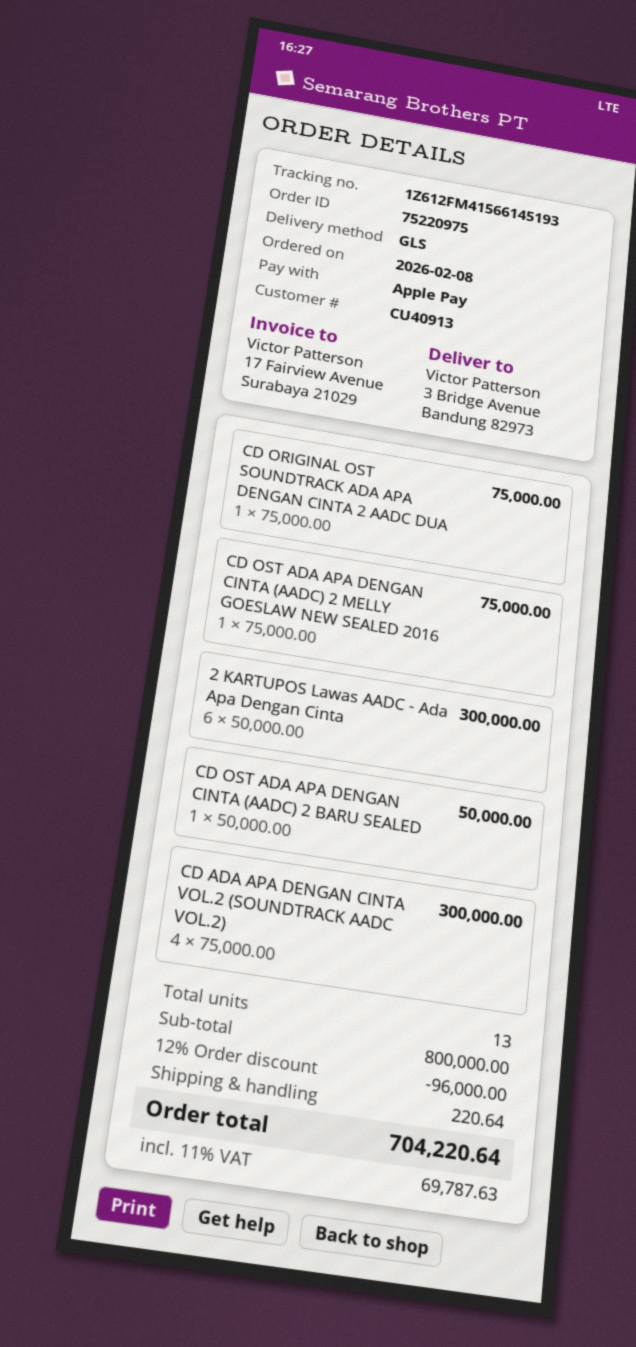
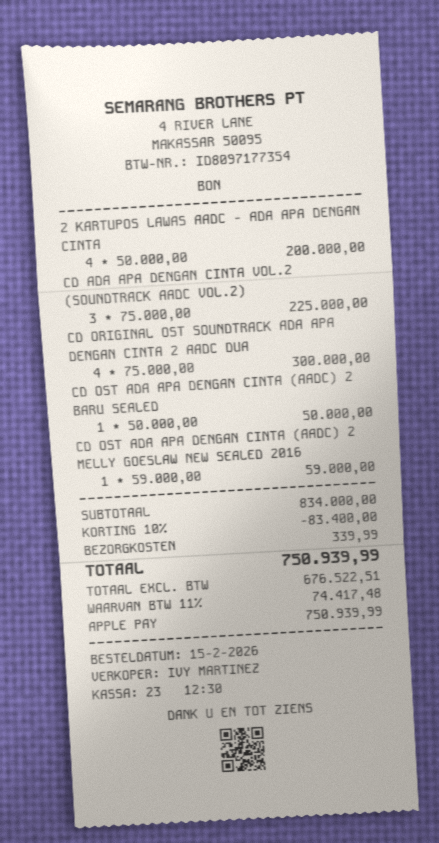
order date: 2026-02-08 -> 2026-02-15
CD ORIGINAL OST SOUNDTRACK ADA APA DENGAN CINTA 2 AADC DUA: 1 x 75000.00 = 75000.00 -> 4 x 75000.00 = 300000.00
CD OST ADA APA DENGAN CINTA (AADC) 2 MELLY GOESLAW NEW SEALED 2016: 1 x 75000.00 = 75000.00 -> 1 x 59000.00 = 59000.00
2 KARTUPOS Lawas AADC - Ada Apa Dengan Cinta: 6 x 50000.00 = 300000.00 -> 4 x 50000.00 = 200000.00
CD ADA APA DENGAN CINTA VOL.2 (SOUNDTRACK AADC VOL.2): 4 x 75000.00 = 300000.00 -> 3 x 75000.00 = 225000.00
subtotal: 800000.00 -> 834000.00
discount: 12% = 96000.00 -> 10% = 83400.00
shipping: 220.64 -> 339.99
tax: 11% = 69787.63 -> 11% = 74417.48
total: 704220.64 -> 750939.99

